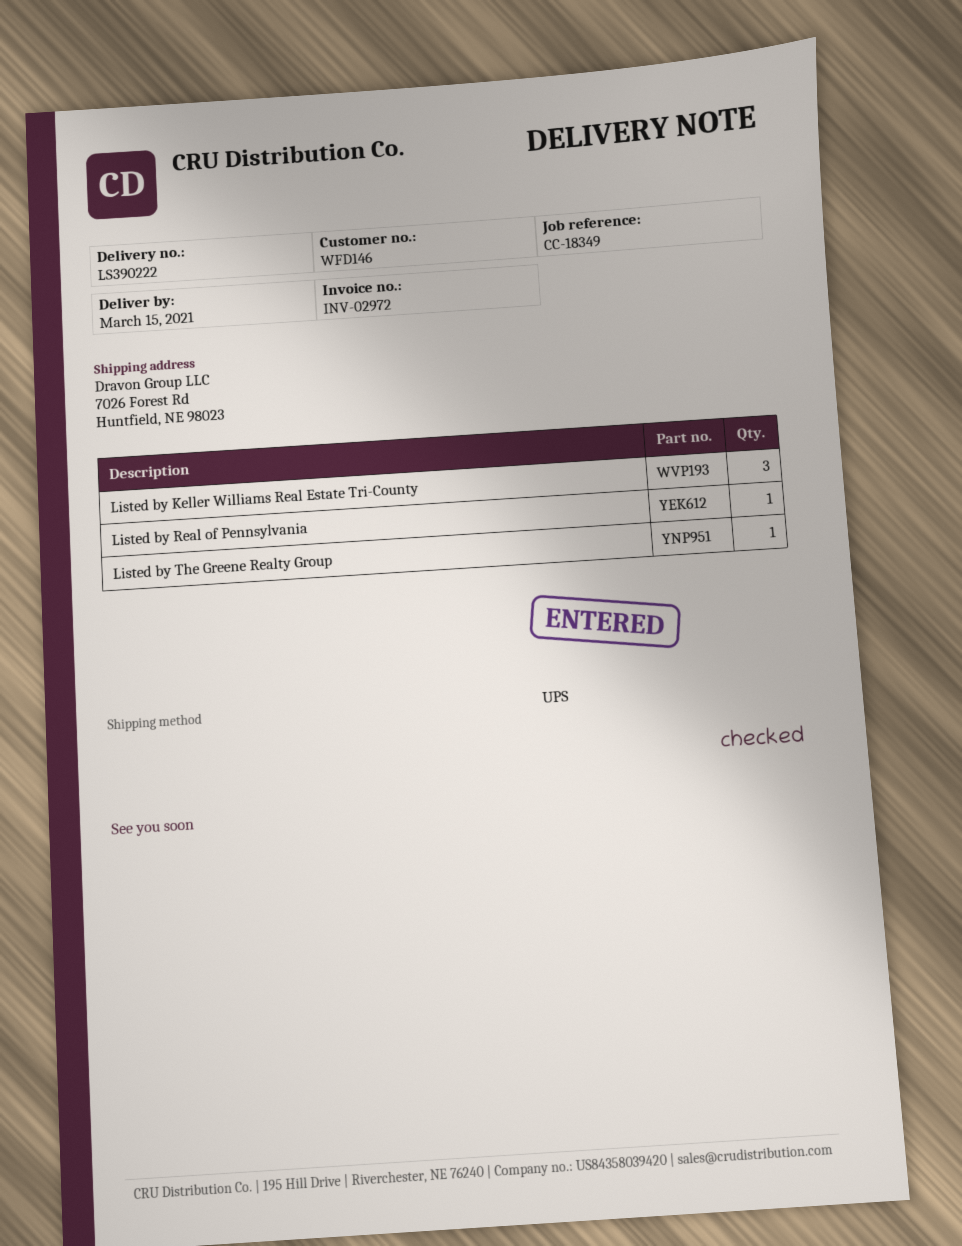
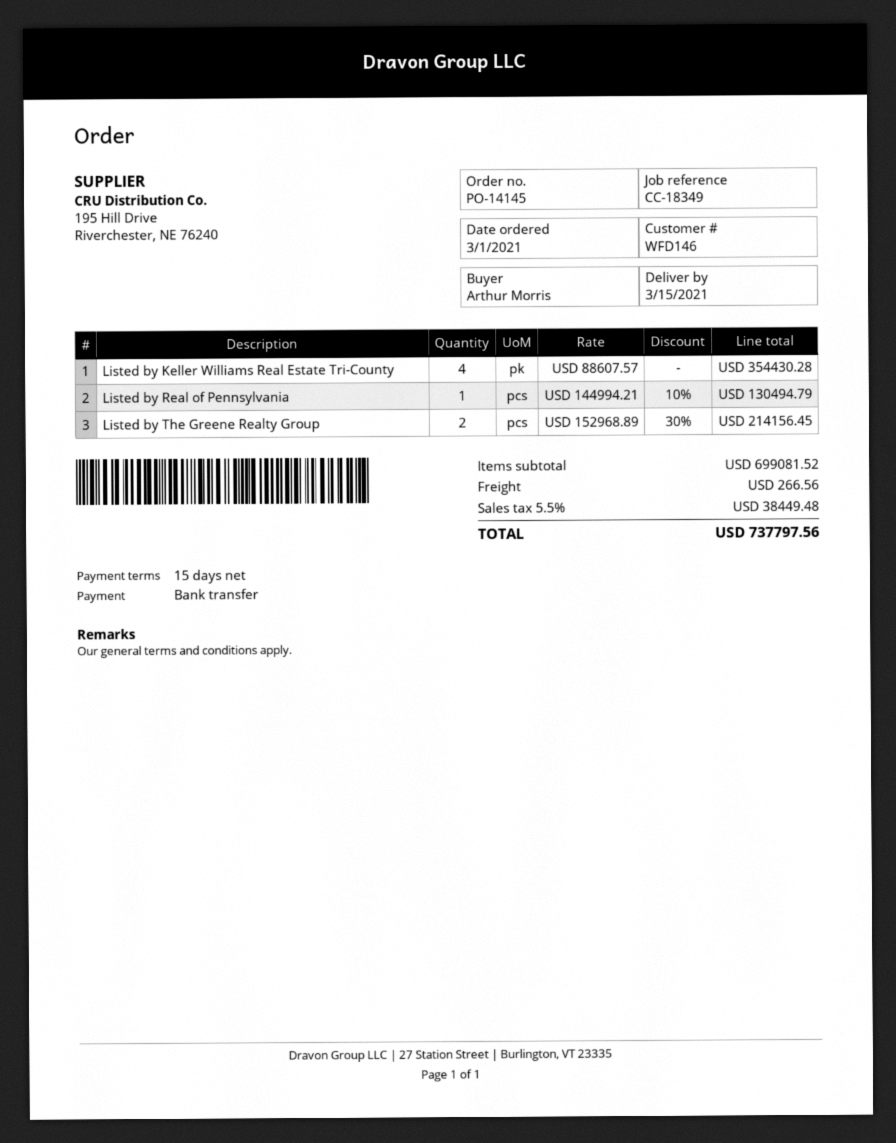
Listed by Keller Williams Real Estate Tri-County: 3 -> 4
Listed by The Greene Realty Group: 1 -> 2

